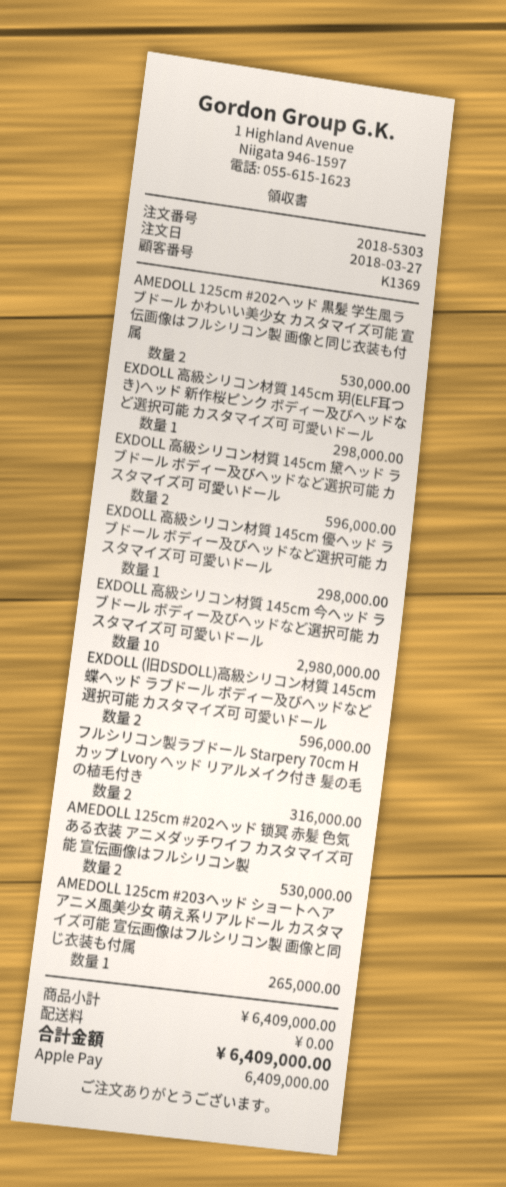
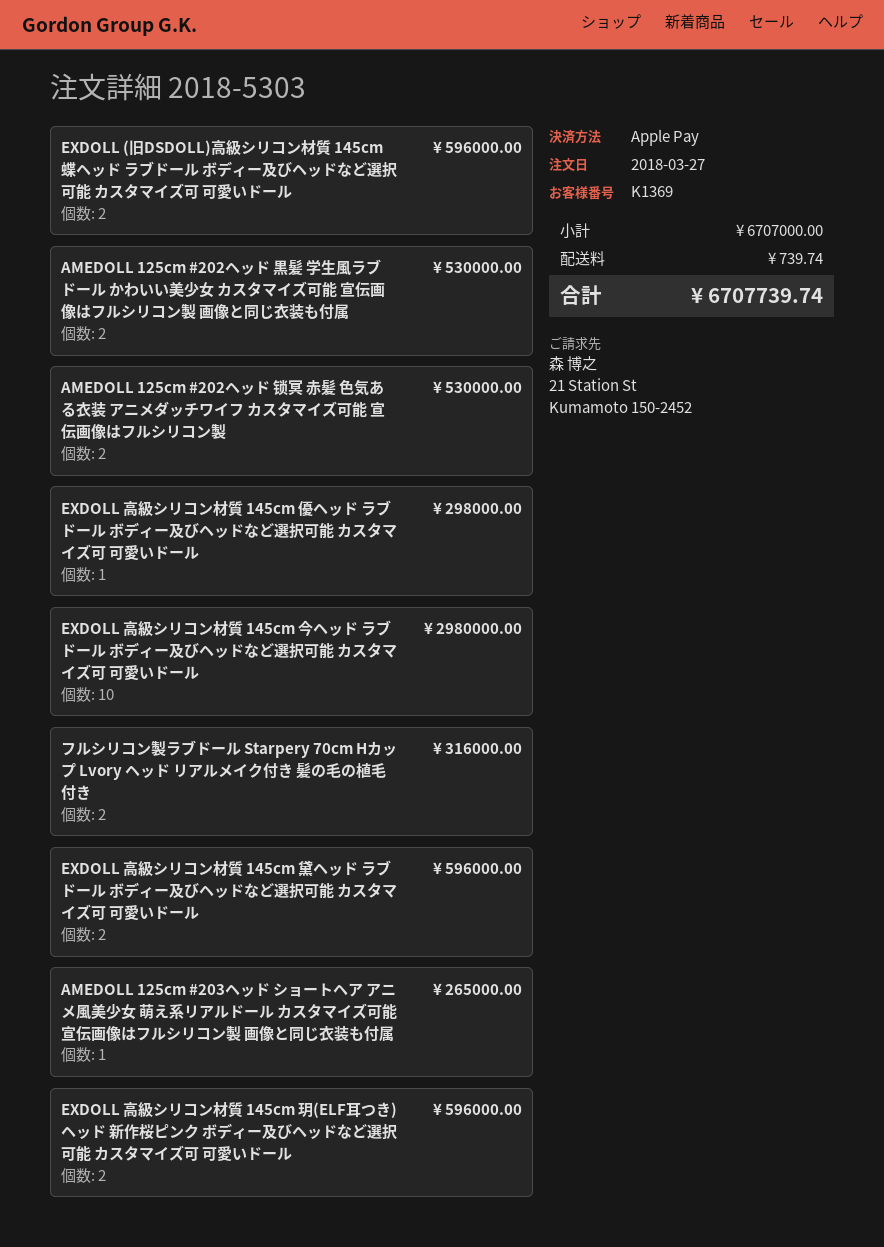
EXDOLL 高級シリコン材質 145cm 玥(ELF耳つき)ヘッド 新作桜ピンク ボディー及びヘッドなど選択可能 カスタマイズ可 可愛いドール: 1 for 298000.00 -> 2 for 596000.00
subtotal: 6409000.00 -> 6707000.00
shipping: 0.00 -> 739.74
total: 6409000.00 -> 6707739.74

